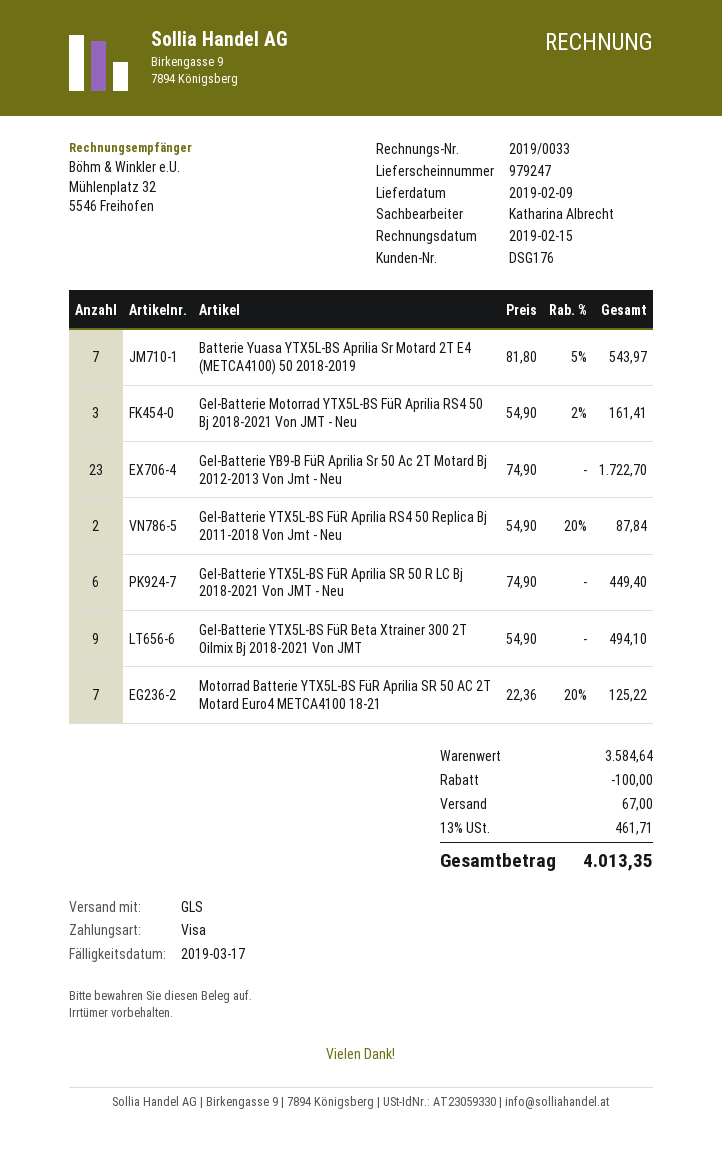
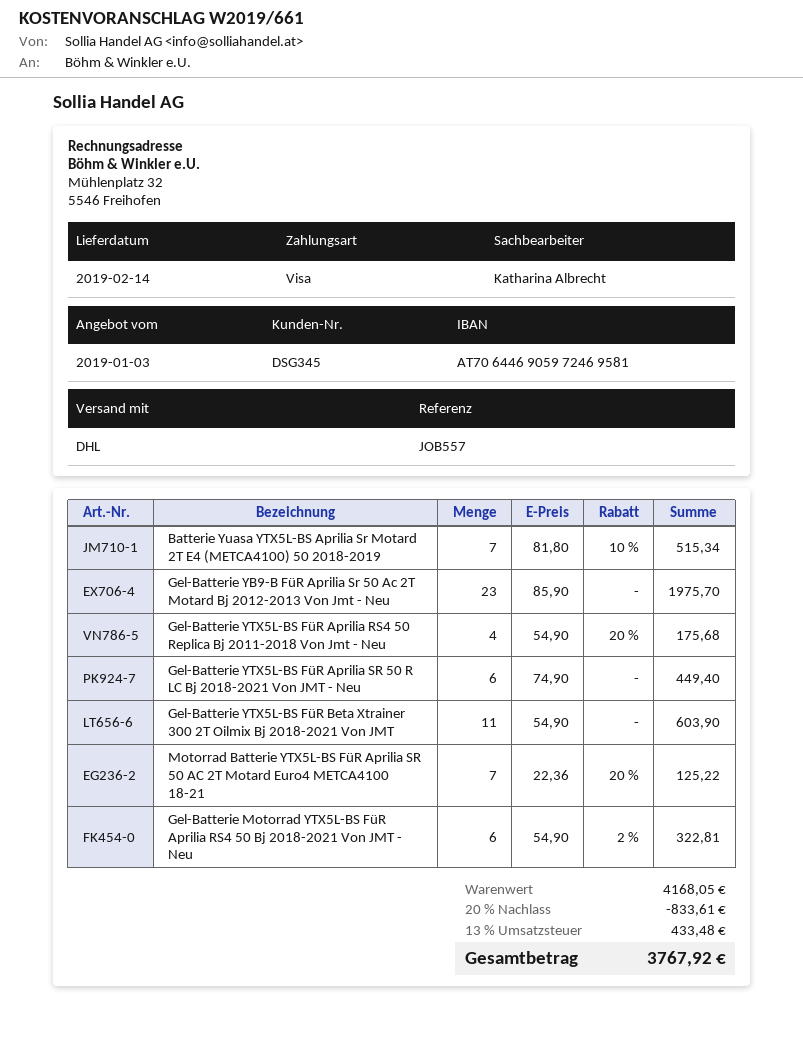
delivery date: 2019-02-09 -> 2019-02-14
customer number: DSG176 -> DSG345
shipping method: GLS -> DHL
Batterie Yuasa YTX5L-BS Aprilia Sr Motard 2T E4 (METCA4100) 50 2018-2019: 7 x 81.80 - 5% = 543.97 -> 7 x 81.80 - 10% = 515.34
Gel-Batterie Motorrad YTX5L-BS FüR Aprilia RS4 50 Bj 2018-2021 Von JMT - Neu: 3 x 54.90 - 2% = 161.41 -> 6 x 54.90 - 2% = 322.81
Gel-Batterie YB9-B FüR Aprilia Sr 50 Ac 2T Motard Bj 2012-2013 Von Jmt - Neu: 23 x 74.90 = 1722.70 -> 23 x 85.90 = 1975.70
Gel-Batterie YTX5L-BS FüR Aprilia RS4 50 Replica Bj 2011-2018 Von Jmt - Neu: 2 x 54.90 - 20% = 87.84 -> 4 x 54.90 - 20% = 175.68
Gel-Batterie YTX5L-BS FüR Beta Xtrainer 300 2T Oilmix Bj 2018-2021 Von JMT: 9 x 54.90 = 494.10 -> 11 x 54.90 = 603.90
subtotal: 3584.64 -> 4168.05
discount: 100.00 -> 833.61
shipping: 67.00 -> none
tax: 13% = 461.71 -> 13% = 433.48
total: 4013.35 -> 3767.92

